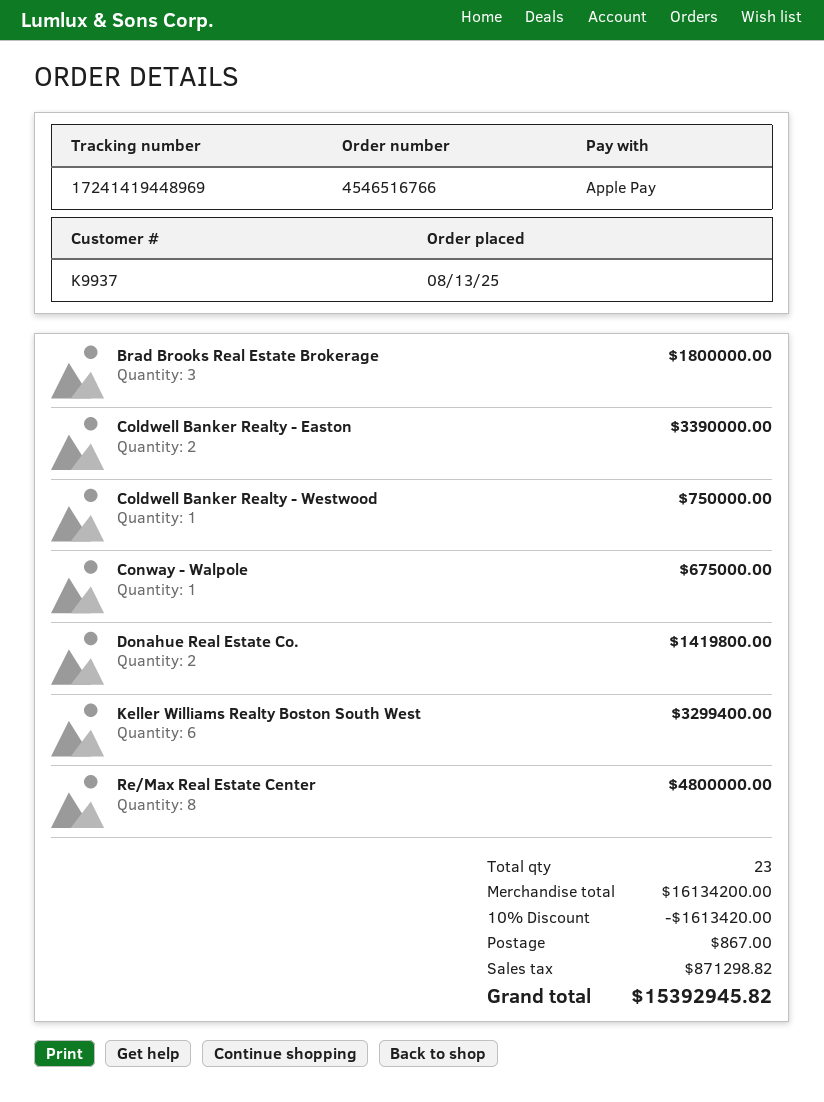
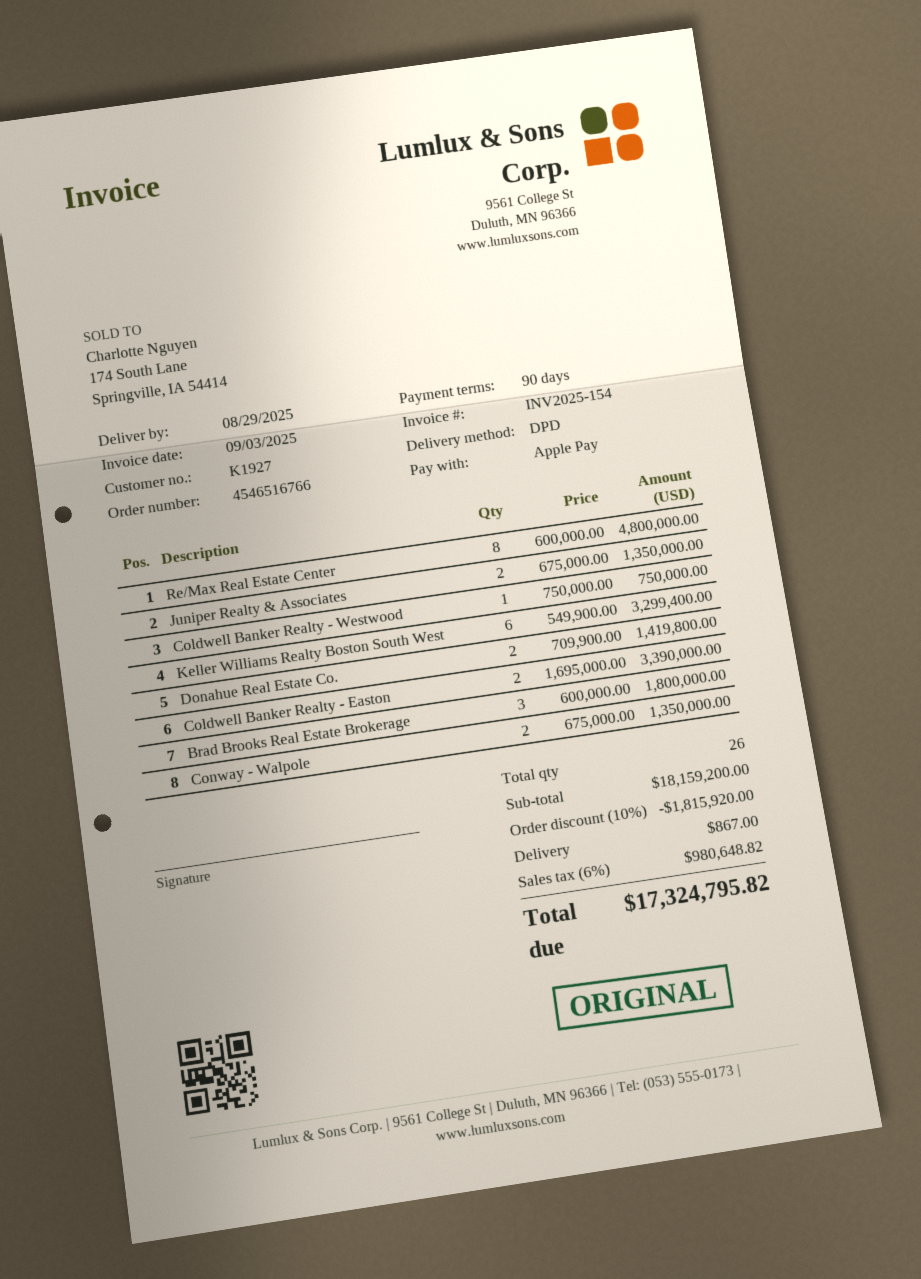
customer number: K9937 -> K1927
Conway - Walpole: 1 for 675000.00 -> 2 for 1350000.00
Juniper Realty & Associates: none -> 2 for 1350000.00
total quantity: 23 -> 26
subtotal: 16134200.00 -> 18159200.00
discount: 10% = 1613420.00 -> 10% = 1815920.00
tax: 871298.82 -> 980648.82
total: 15392945.82 -> 17324795.82

